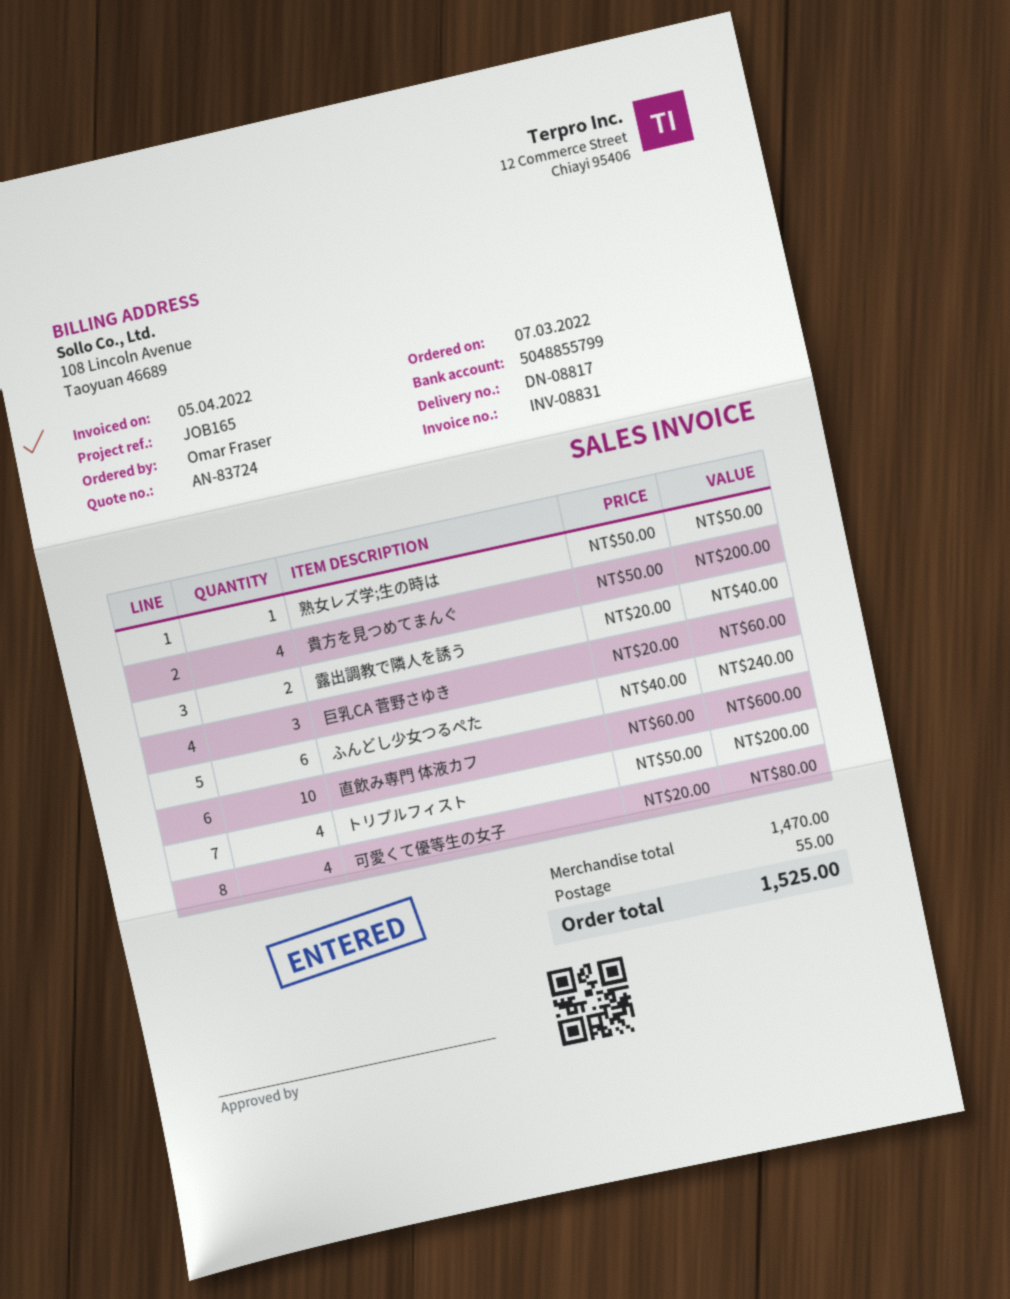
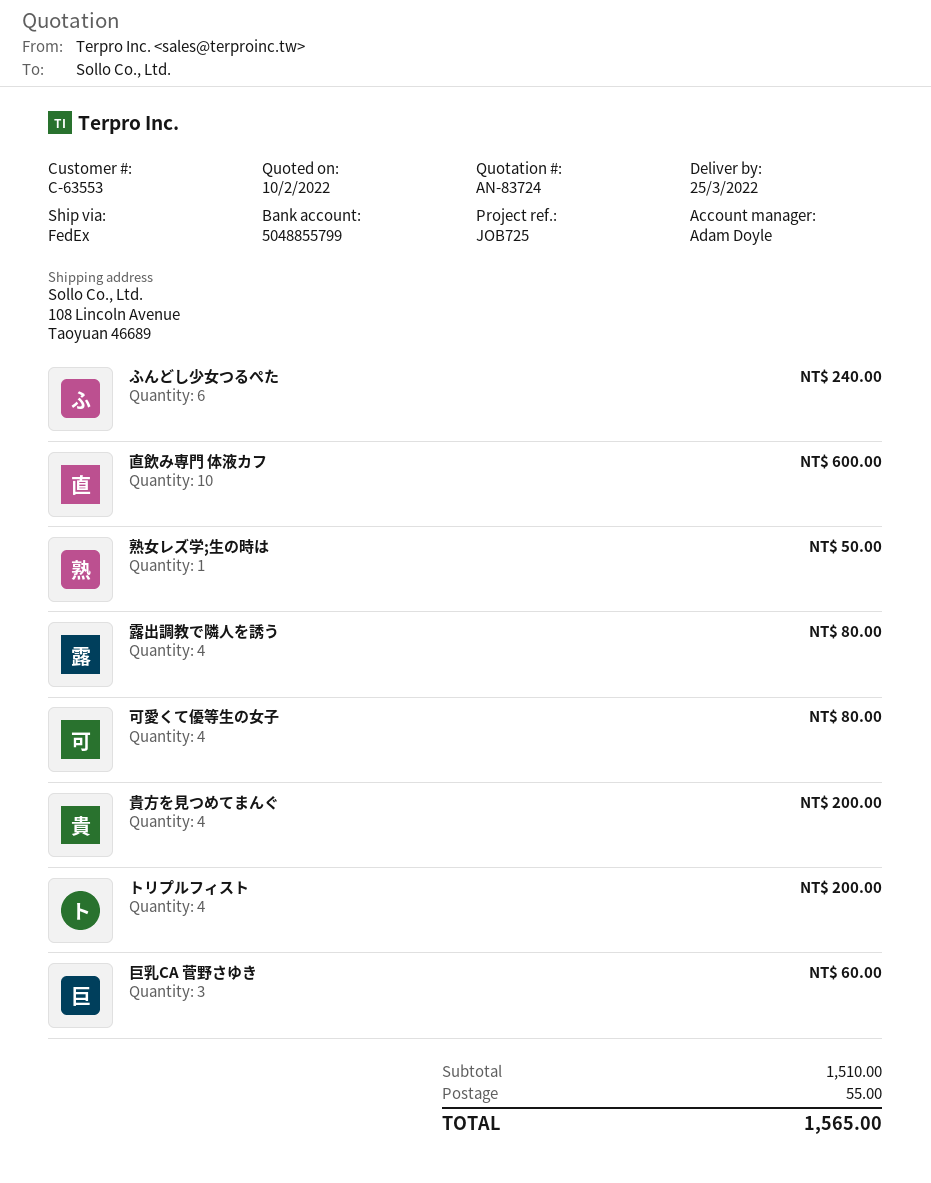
reference: JOB165 -> JOB725
露出調教で隣人を誘う: 2 for 40.00 -> 4 for 80.00
subtotal: 1470.00 -> 1510.00
total: 1525.00 -> 1565.00

